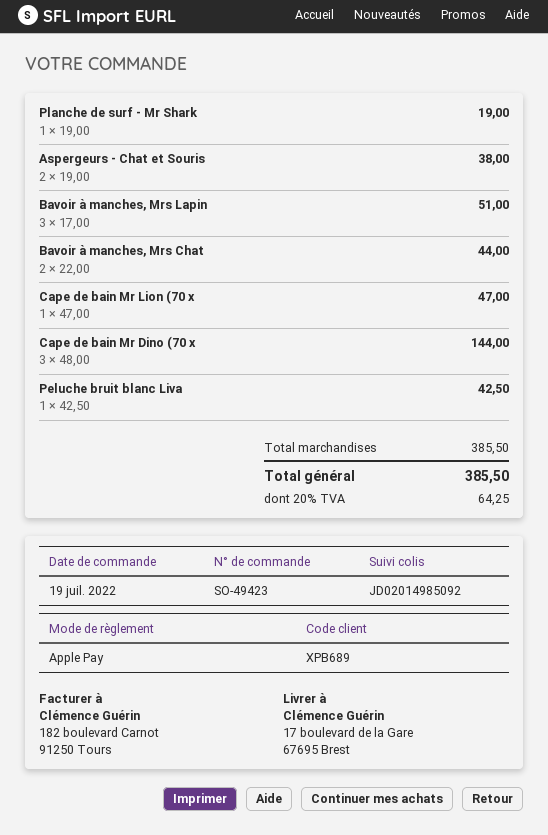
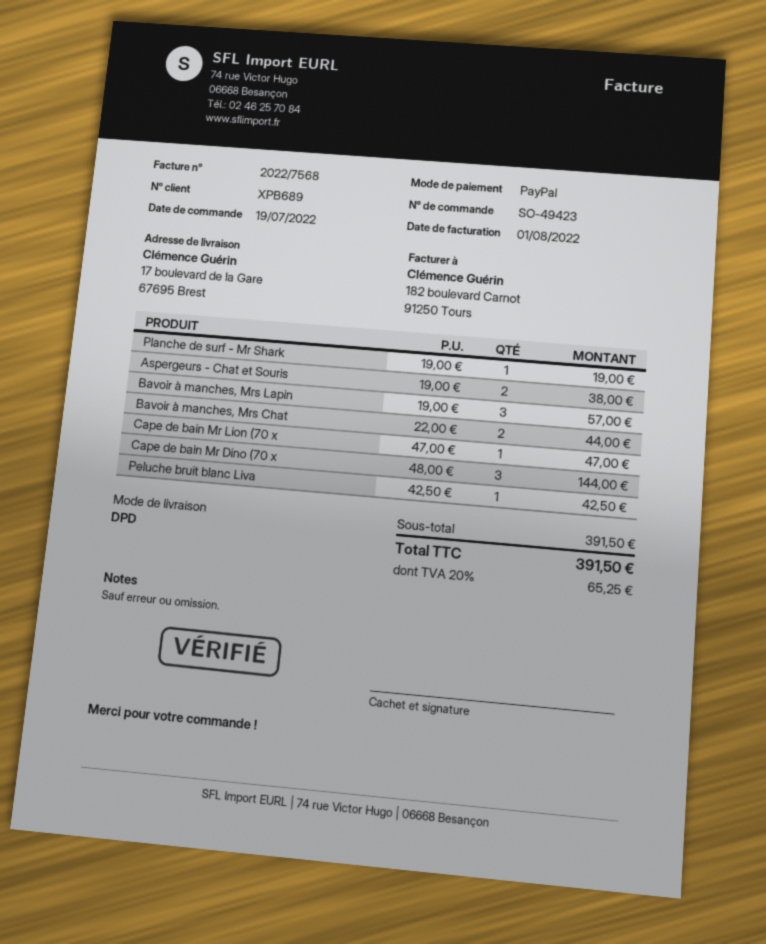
payment method: Apple Pay -> PayPal
Bavoir à manches, Mrs Lapin: 3 x 17.00 = 51.00 -> 3 x 19.00 = 57.00
subtotal: 385.50 -> 391.50
tax: 20% = 64.25 -> 20% = 65.25
total: 385.50 -> 391.50

